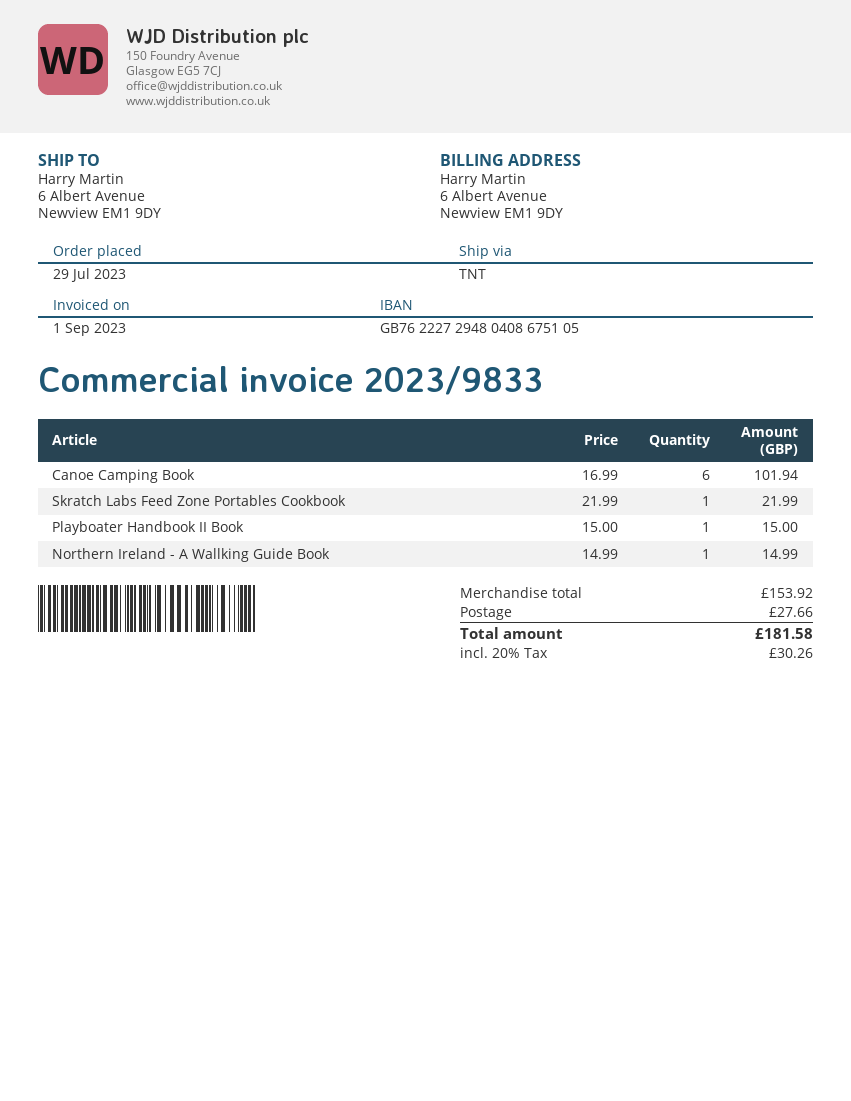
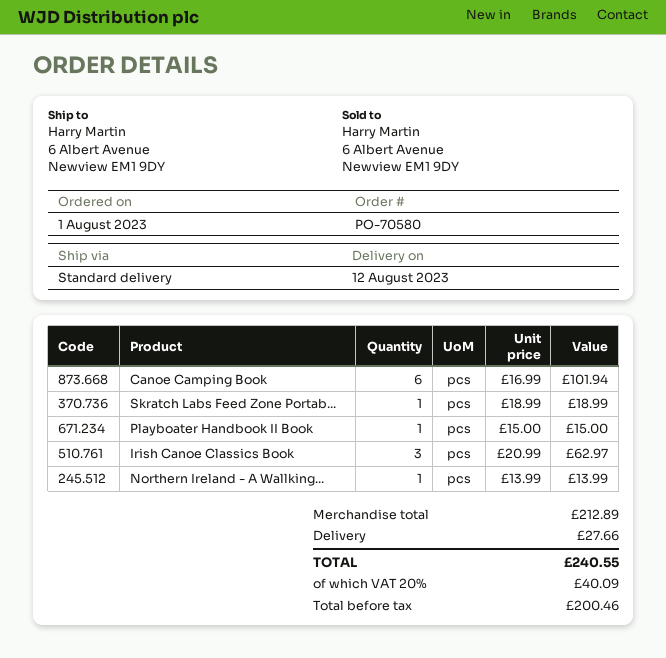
order date: 2023-07-29 -> 2023-08-01
shipping method: TNT -> standard
Skratch Labs Feed Zone Portables Cookbook: 1 x 21.99 = 21.99 -> 1 x 18.99 = 18.99
Northern Ireland - A Wallking Guide Book: 1 x 14.99 = 14.99 -> 1 x 13.99 = 13.99
Irish Canoe Classics Book: none -> 3 x 20.99 = 62.97
subtotal: 153.92 -> 212.89
tax: 20% = 30.26 -> 20% = 40.09
total: 181.58 -> 240.55

